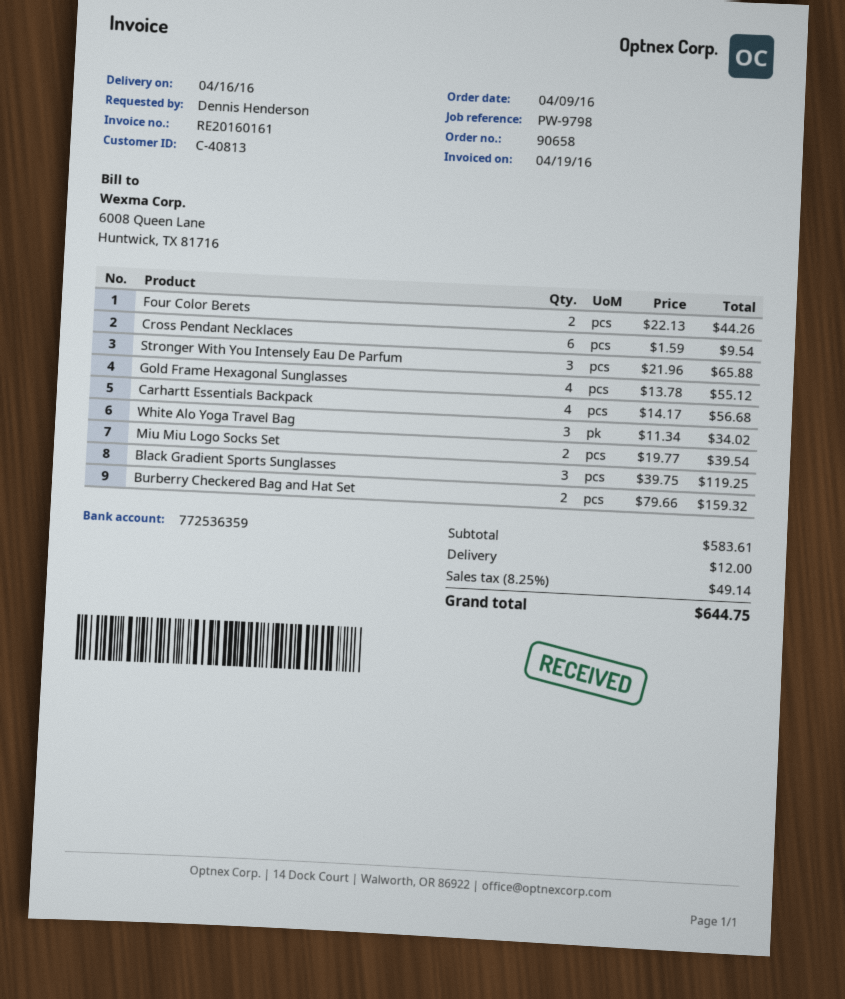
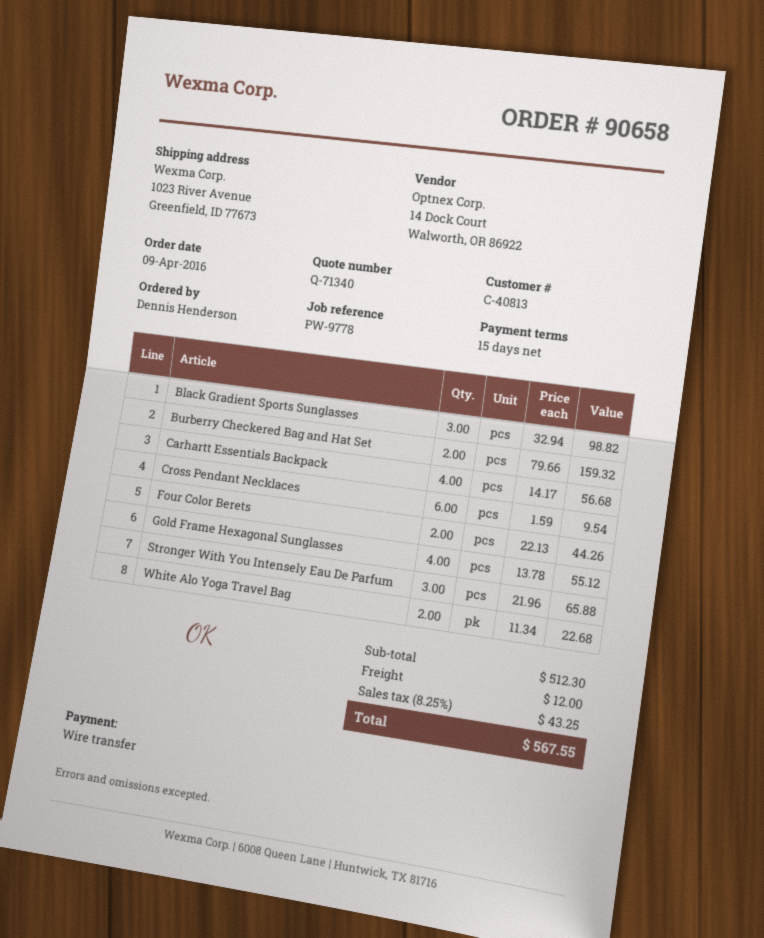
reference: PW-9798 -> PW-9778
White Alo Yoga Travel Bag: 3 x 11.34 = 34.02 -> 2 x 11.34 = 22.68
Miu Miu Logo Socks Set: 2 x 19.77 = 39.54 -> none
Black Gradient Sports Sunglasses: 3 x 39.75 = 119.25 -> 3 x 32.94 = 98.82
subtotal: 583.61 -> 512.30
tax: 8.25% = 49.14 -> 8.25% = 43.25
total: 644.75 -> 567.55

